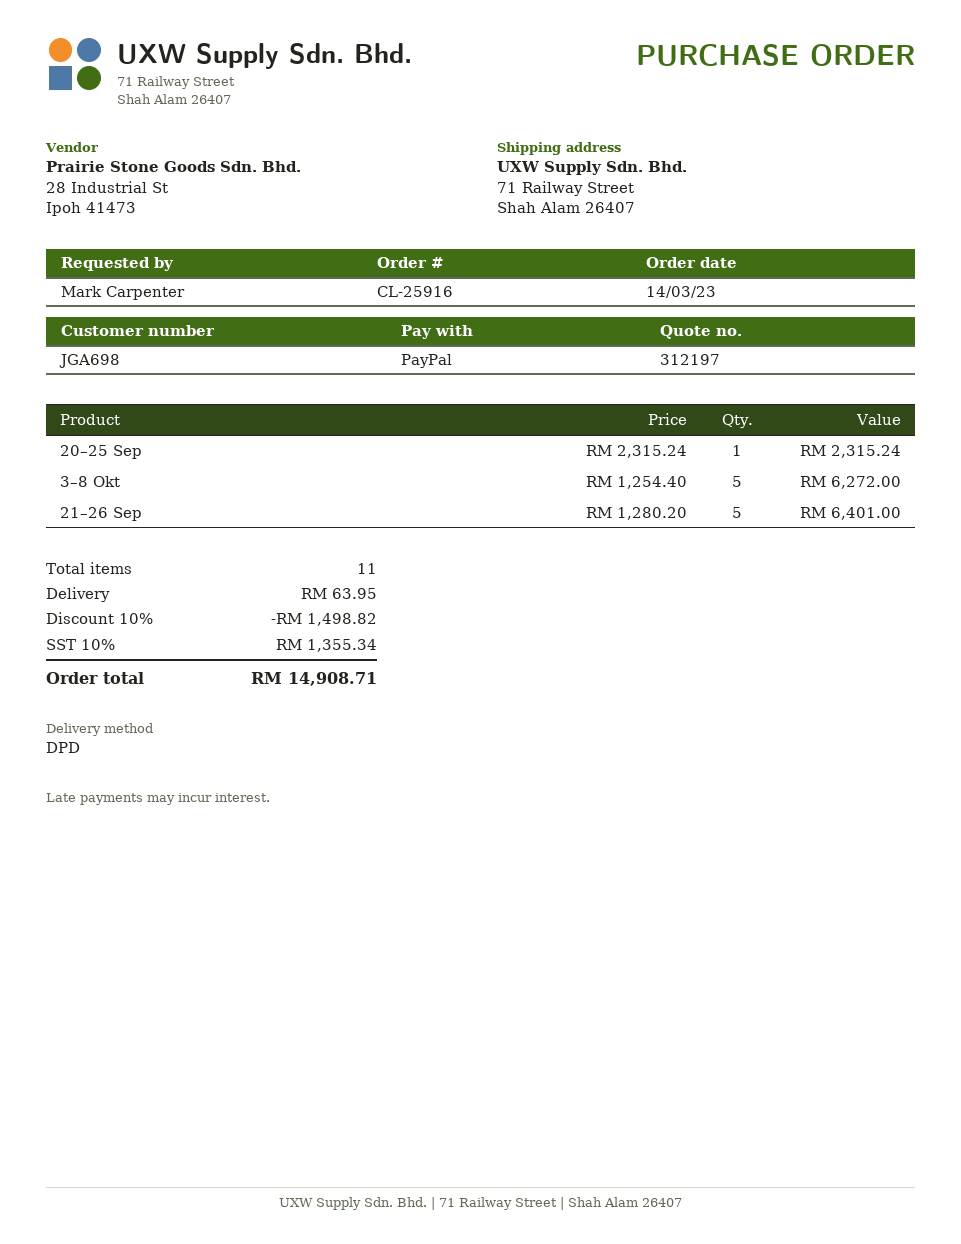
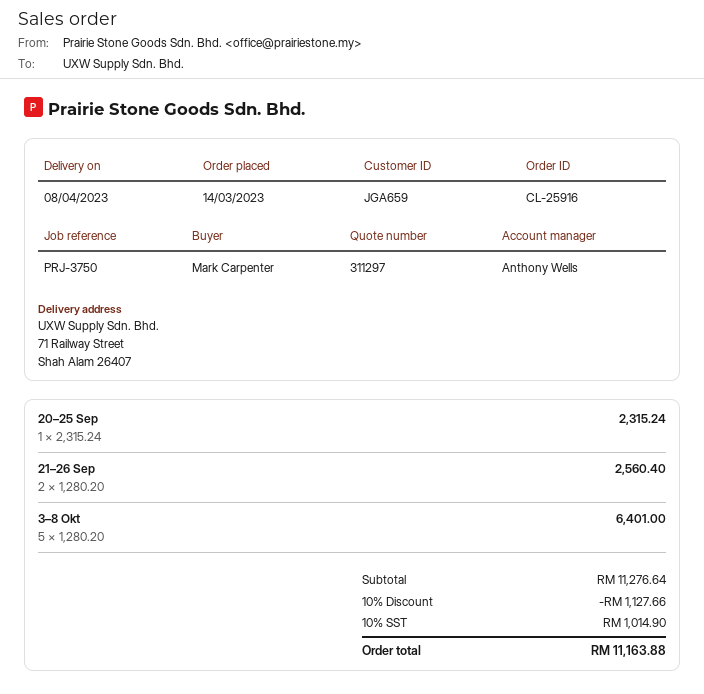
quote number: 312197 -> 311297
customer number: JGA698 -> JGA659
3–8 Okt: 5 x 1254.40 = 6272.00 -> 5 x 1280.20 = 6401.00
21–26 Sep: 5 x 1280.20 = 6401.00 -> 2 x 1280.20 = 2560.40
discount: 10% = 1498.82 -> 10% = 1127.66
shipping: 63.95 -> none
tax: 10% = 1355.34 -> 10% = 1014.90
total: 14908.71 -> 11163.88

